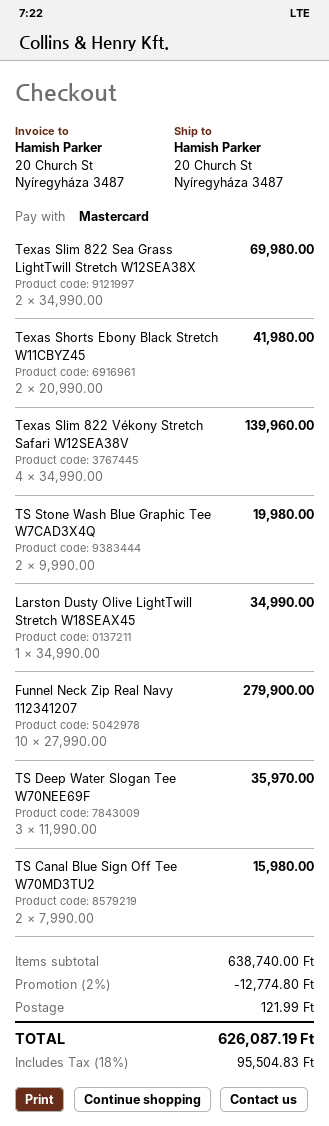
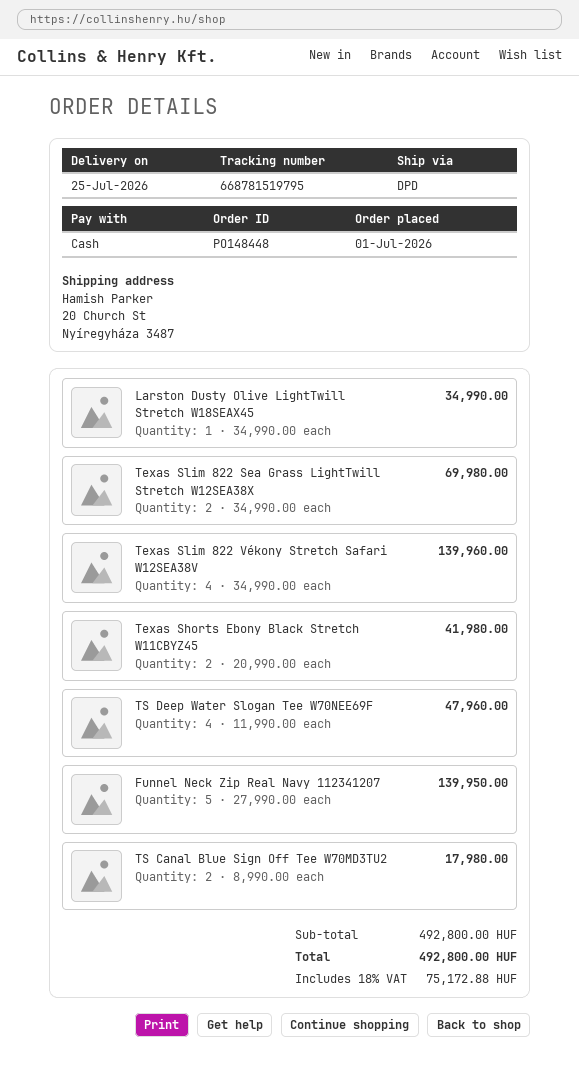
payment method: Mastercard -> cash
TS Stone Wash Blue Graphic Tee W7CAD3X4Q: 2 x 9990.00 = 19980.00 -> none
Funnel Neck Zip Real Navy 112341207: 10 x 27990.00 = 279900.00 -> 5 x 27990.00 = 139950.00
TS Deep Water Slogan Tee W70NEE69F: 3 x 11990.00 = 35970.00 -> 4 x 11990.00 = 47960.00
TS Canal Blue Sign Off Tee W70MD3TU2: 2 x 7990.00 = 15980.00 -> 2 x 8990.00 = 17980.00
subtotal: 638740.00 -> 492800.00
discount: 2% = 12774.80 -> none
shipping: 121.99 -> none
tax: 18% = 95504.83 -> 18% = 75172.88
total: 626087.19 -> 492800.00

